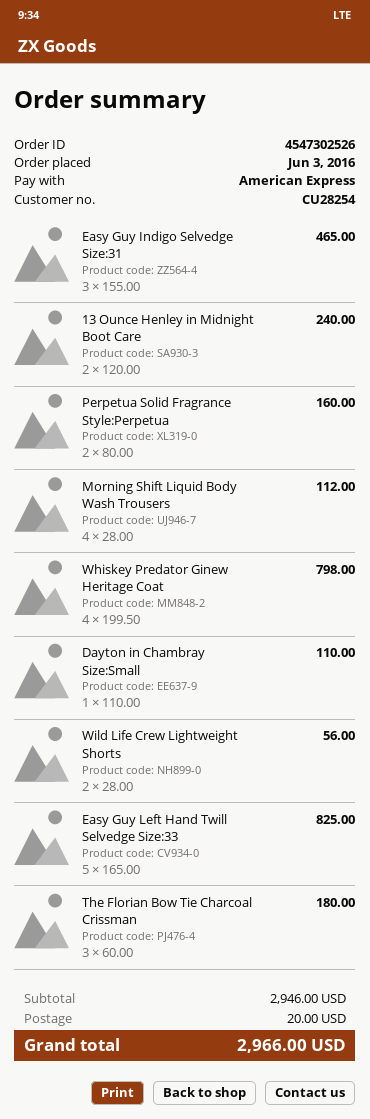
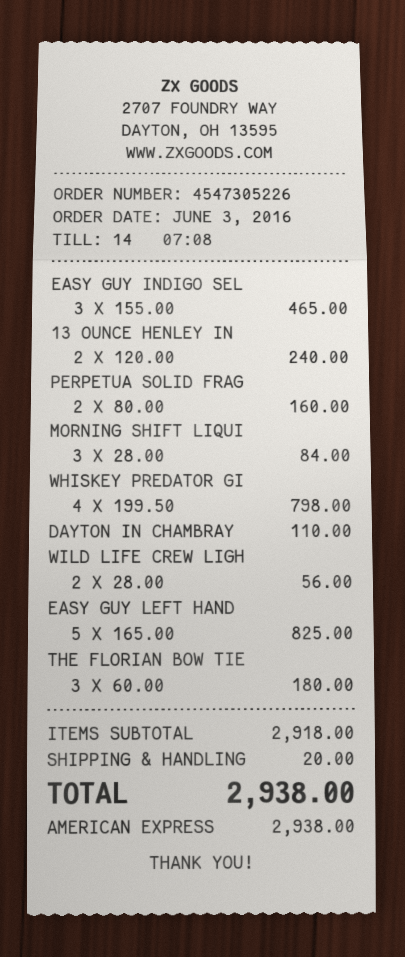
order number: 4547302526 -> 4547305226
Morning Shift Liquid Body Wash Trousers: 4 x 28.00 = 112.00 -> 3 x 28.00 = 84.00
subtotal: 2946.00 -> 2918.00
total: 2966.00 -> 2938.00

